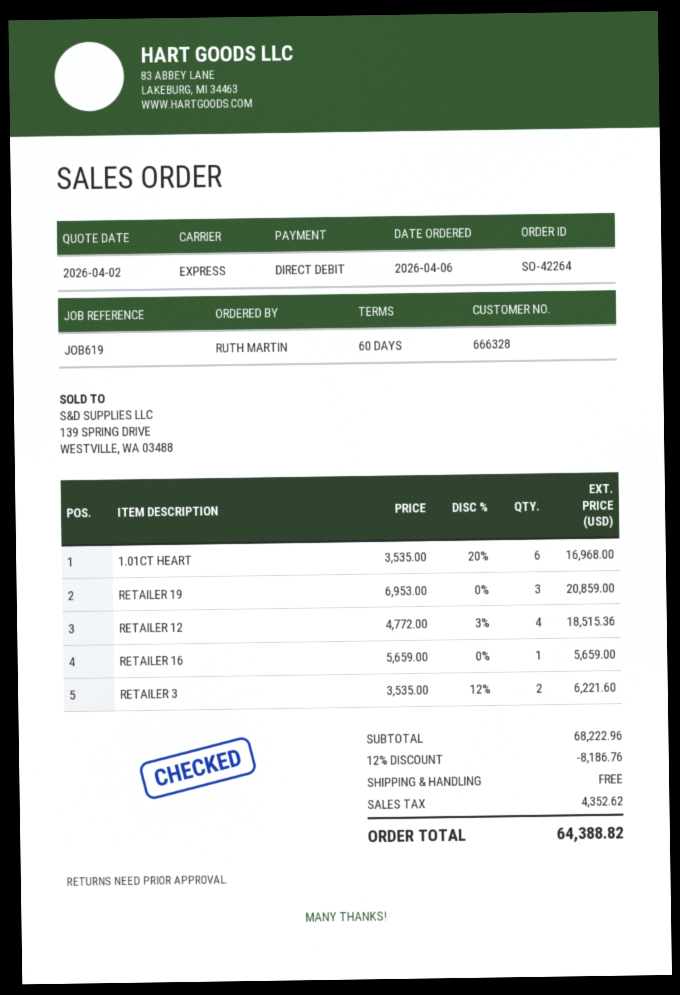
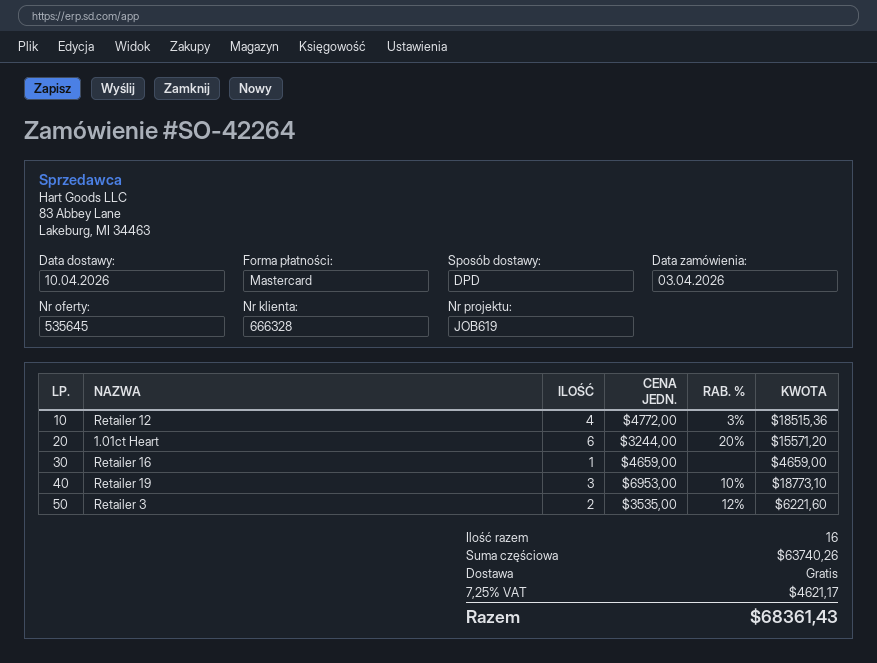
order date: 2026-04-06 -> 2026-04-03
payment method: direct debit -> Mastercard
shipping method: express -> DPD
1.01CT HEART: 6 x 3535.00 - 20% = 16968.00 -> 6 x 3244.00 - 20% = 15571.20
RETAILER 19: 3 x 6953.00 = 20859.00 -> 3 x 6953.00 - 10% = 18773.10
RETAILER 16: 1 x 5659.00 = 5659.00 -> 1 x 4659.00 = 4659.00
subtotal: 68222.96 -> 63740.26
discount: 12% = 8186.76 -> none
tax: 4352.62 -> 4621.17
total: 64388.82 -> 68361.43

